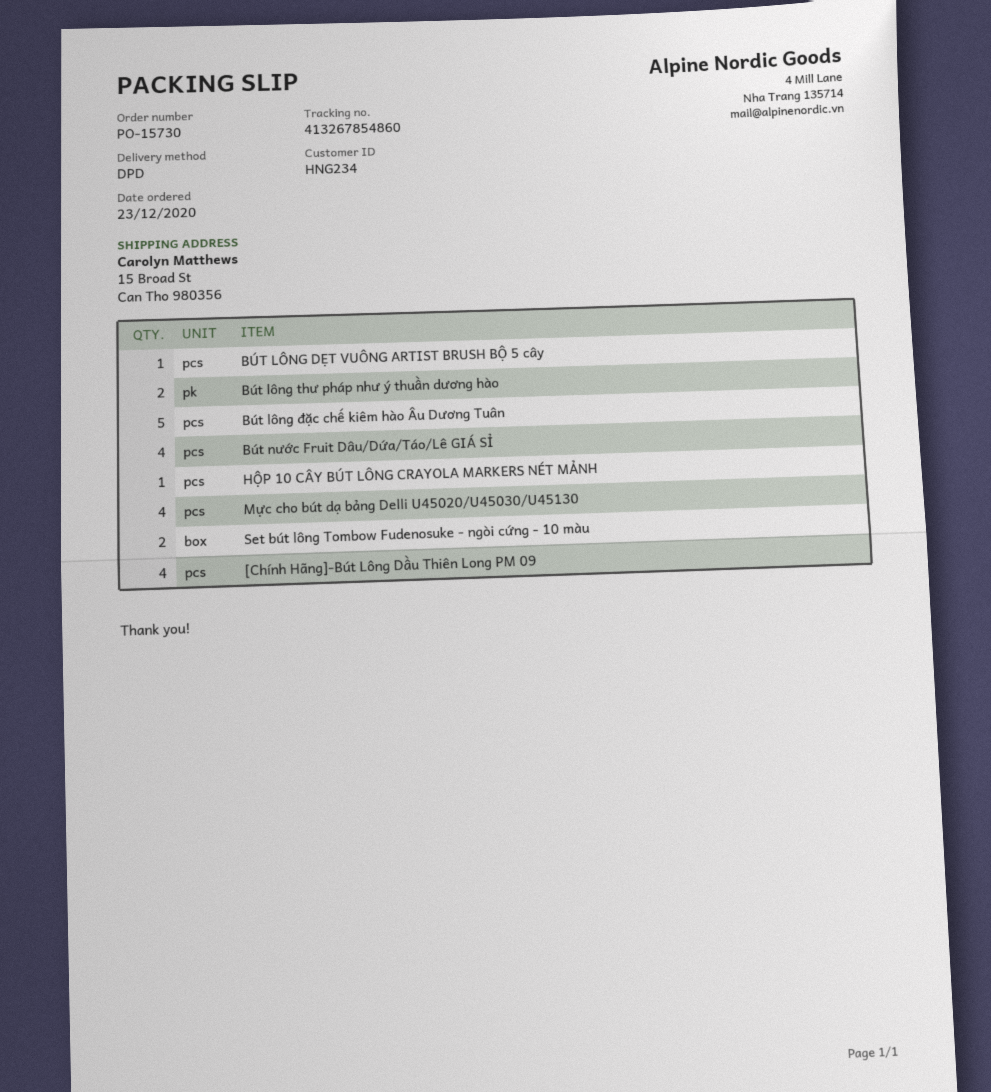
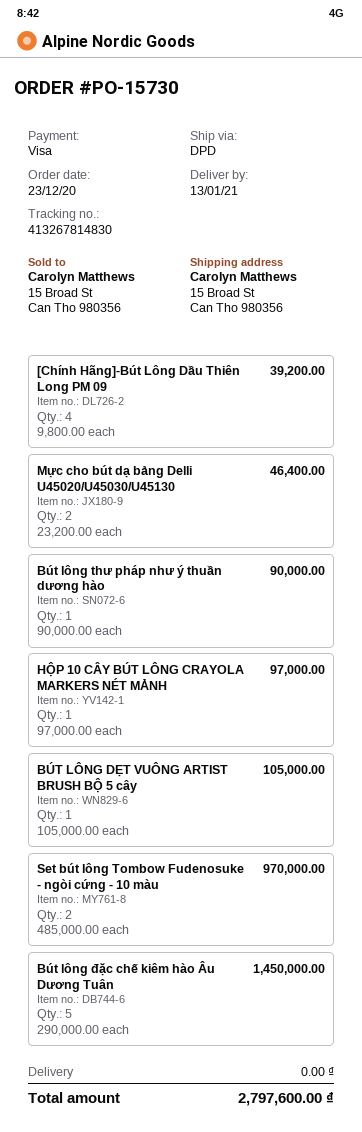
tracking number: 413267854860 -> 413267814830
Bút lông thư pháp như ý thuần dương hào: 2 -> 1
Bút nước Fruit Dâu/Dứa/Táo/Lê GIÁ SỈ: 4 -> none
Mực cho bút dạ bảng Delli U45020/U45030/U45130: 4 -> 2

